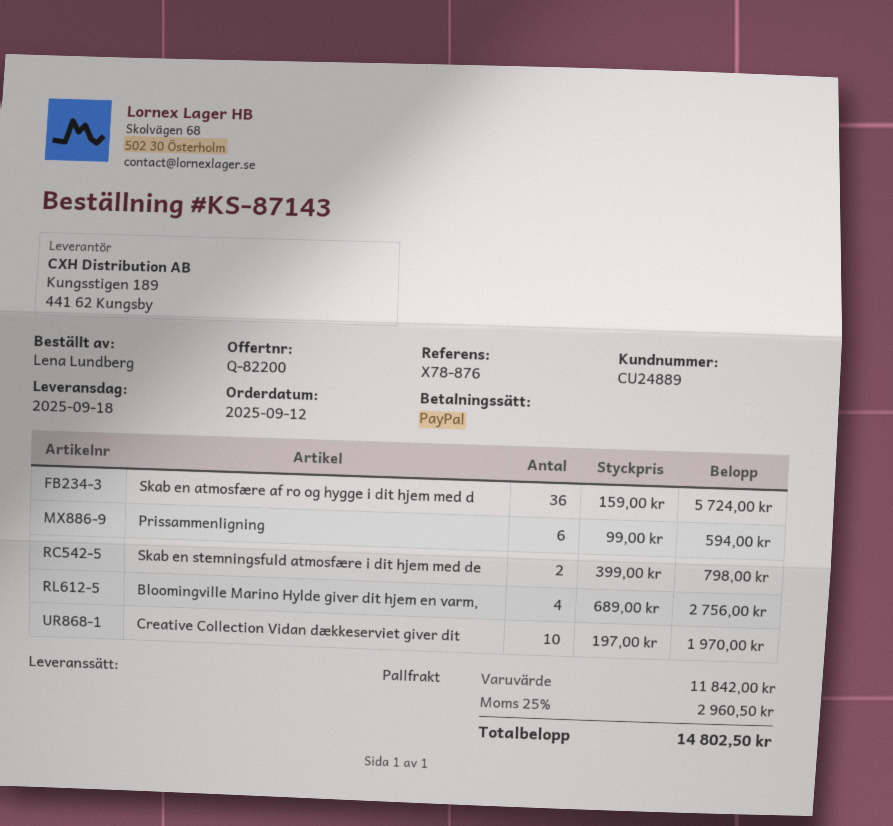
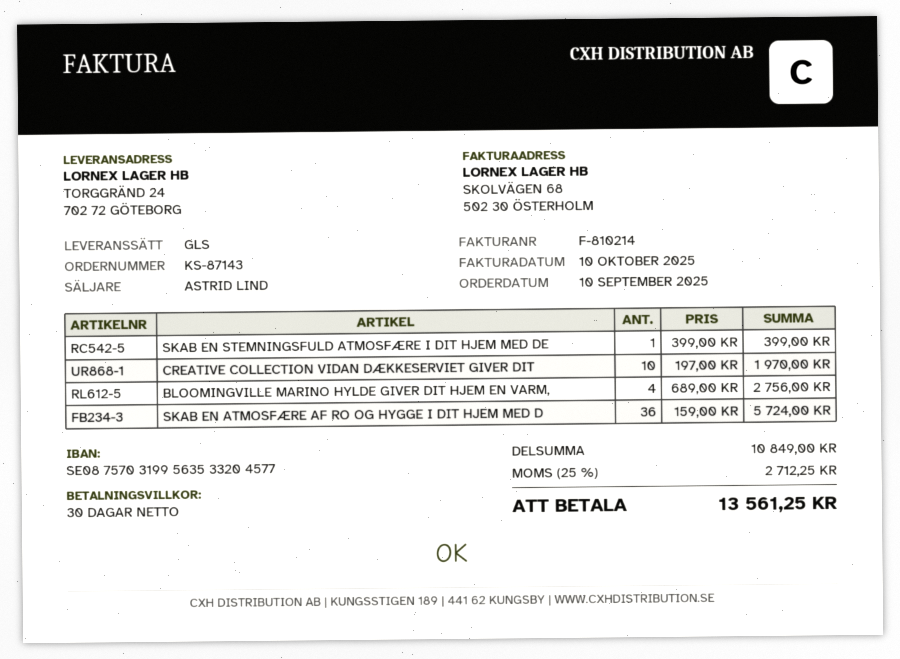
order date: 2025-09-12 -> 2025-09-10
shipping method: pallet freight -> GLS
Prissammenligning: 6 x 99.00 = 594.00 -> none
Skab en stemningsfuld atmosfære i dit hjem med de: 2 x 399.00 = 798.00 -> 1 x 399.00 = 399.00
subtotal: 11842.00 -> 10849.00
tax: 25% = 2960.50 -> 25% = 2712.25
total: 14802.50 -> 13561.25

